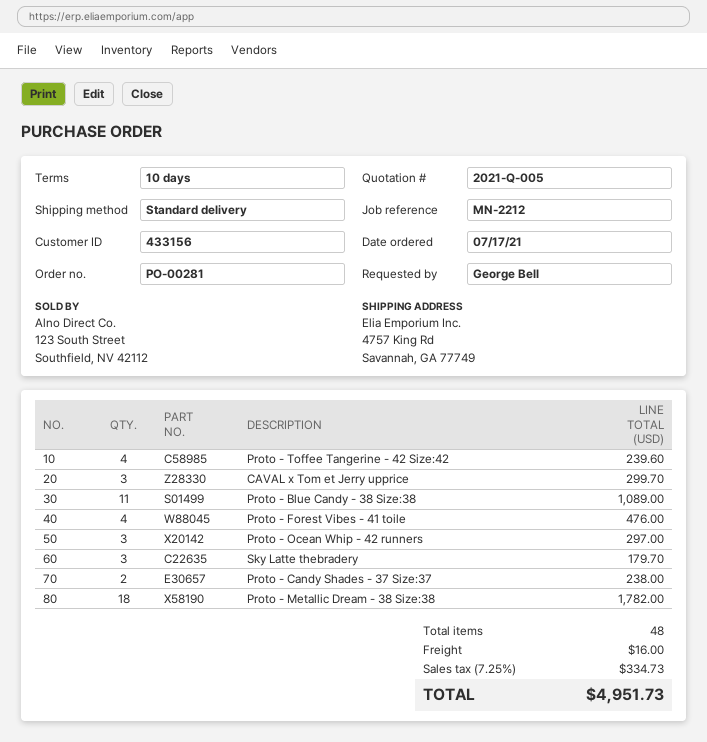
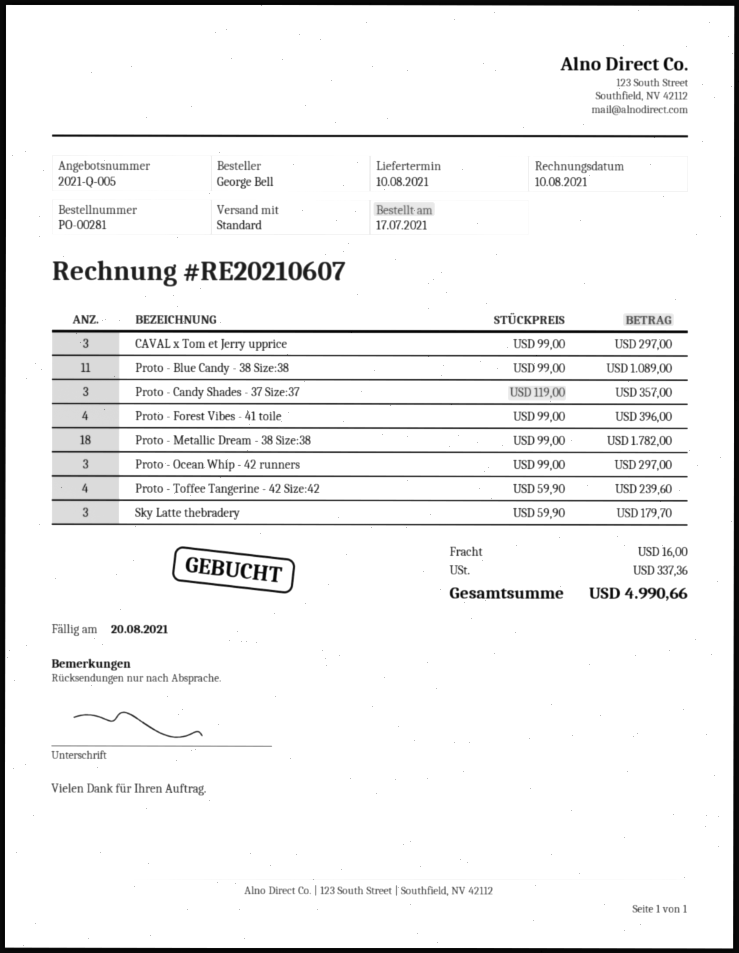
CAVAL x Tom et Jerry upprice: 3 for 299.70 -> 3 for 297.00
Proto - Forest Vibes - 41 toile: 4 for 476.00 -> 4 for 396.00
Proto - Candy Shades - 37 Size:37: 2 for 238.00 -> 3 for 357.00
tax: 334.73 -> 337.36
total: 4951.73 -> 4990.66

